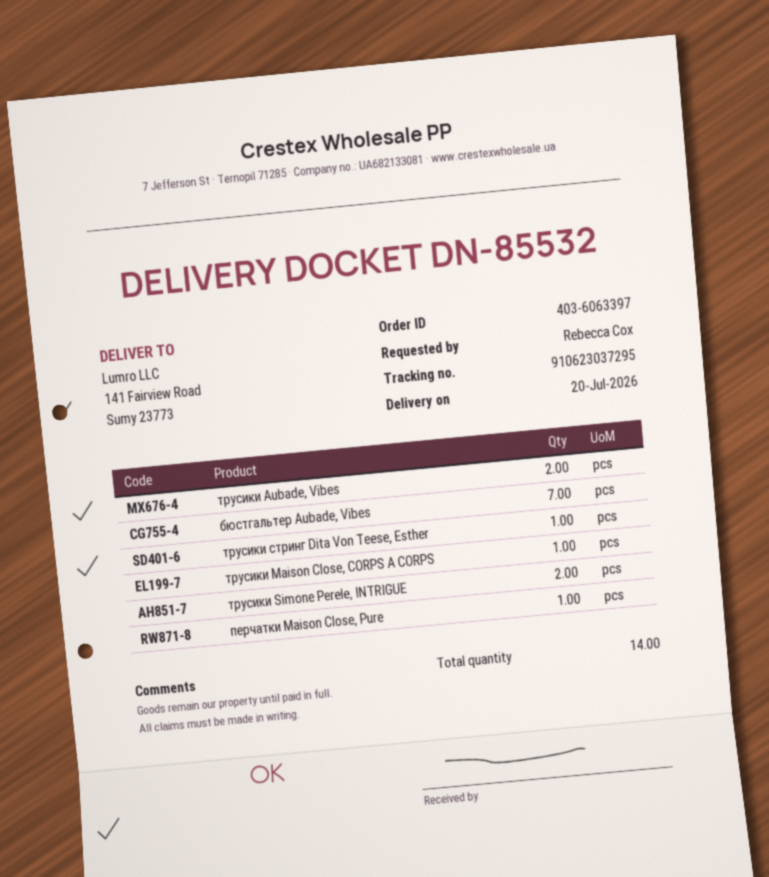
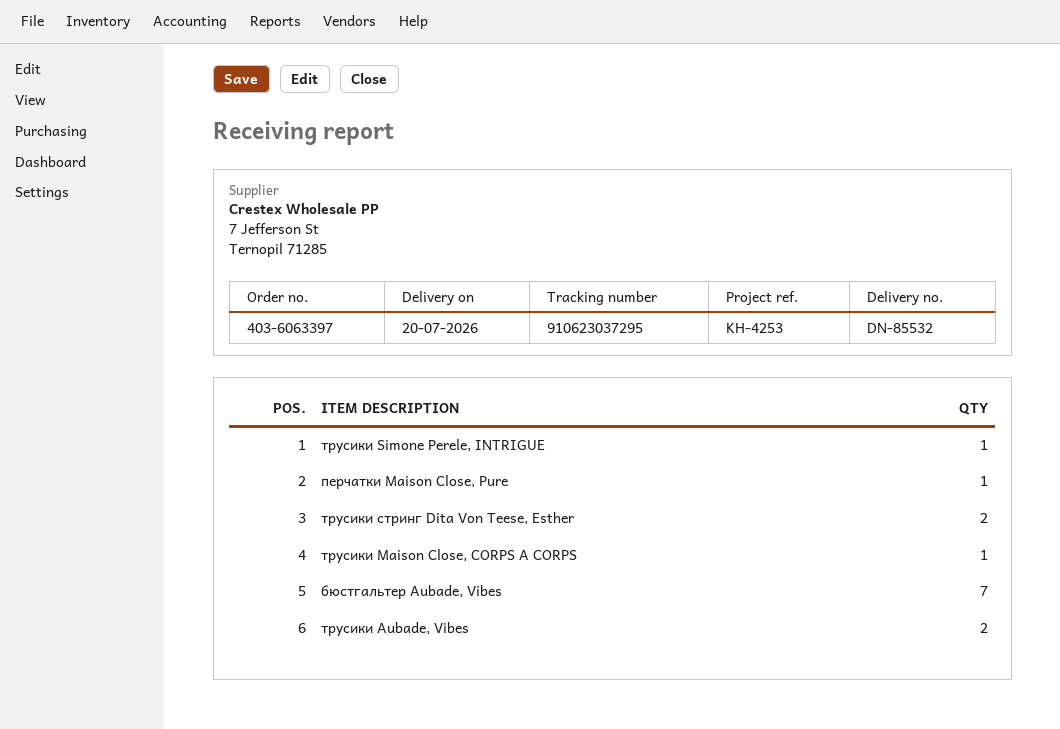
трусики стринг Dita Von Teese, Esther: 1 -> 2
трусики Simone Perele, INTRIGUE: 2 -> 1

